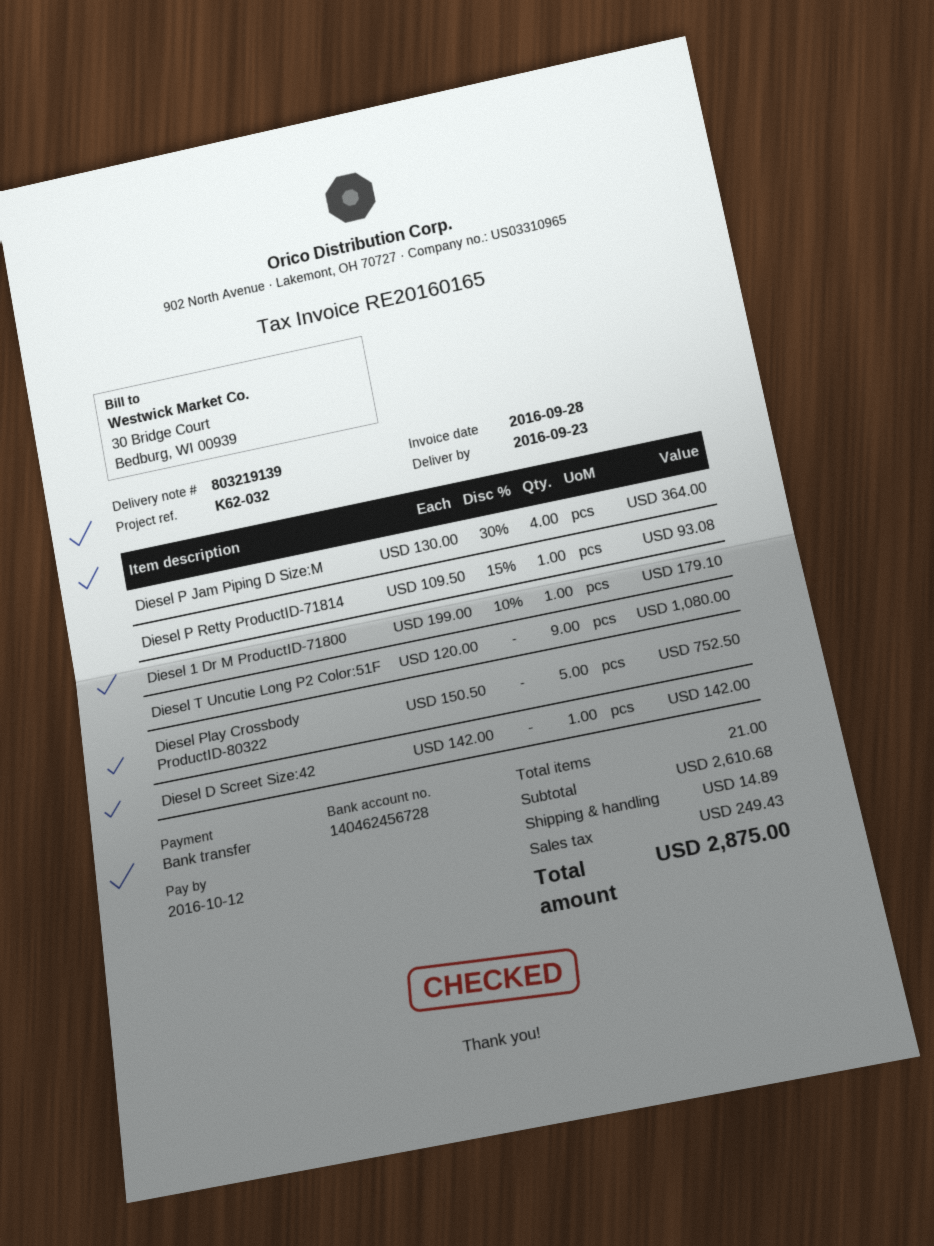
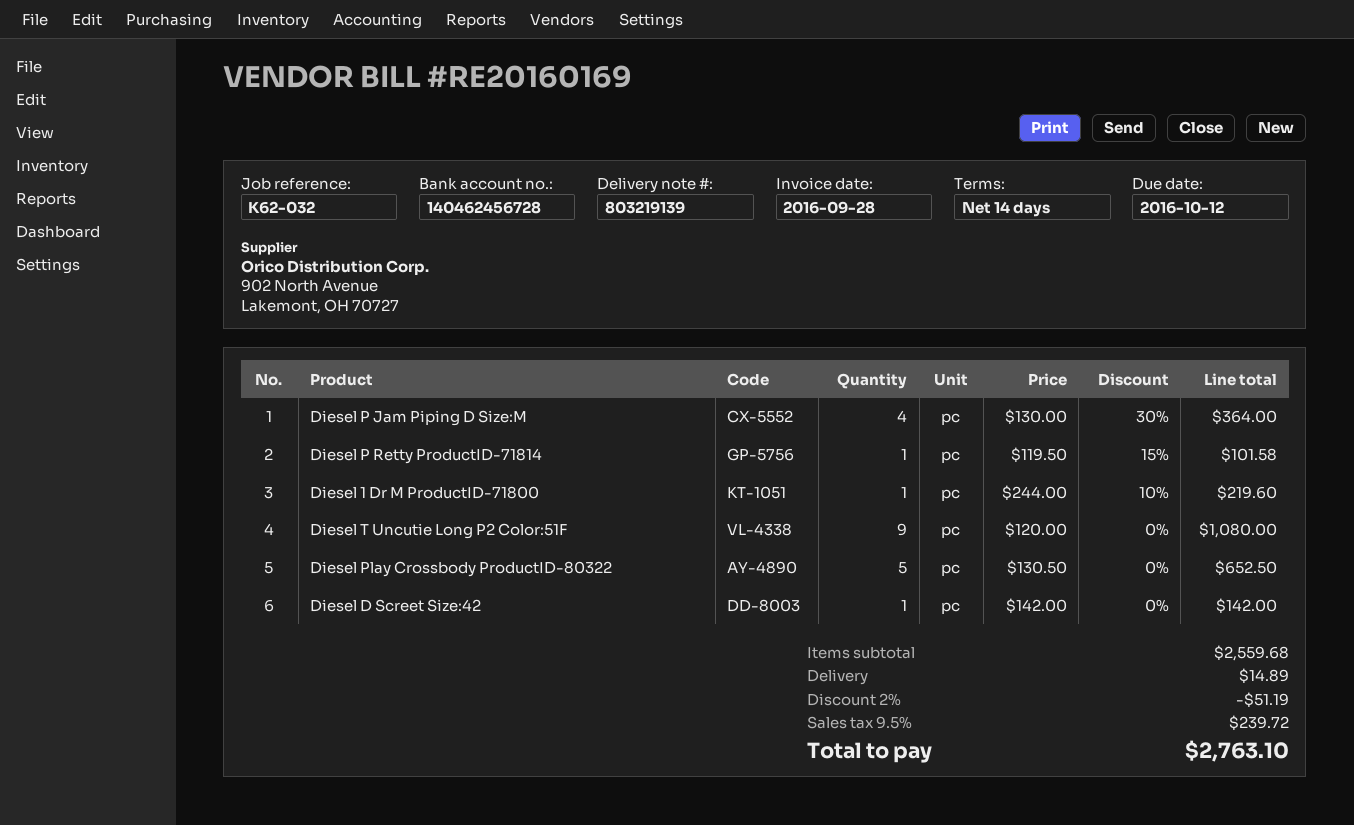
invoice number: RE20160165 -> RE20160169
Diesel P Retty ProductID-71814: 1 x 109.50 - 15% = 93.08 -> 1 x 119.50 - 15% = 101.58
Diesel 1 Dr M ProductID-71800: 1 x 199.00 - 10% = 179.10 -> 1 x 244.00 - 10% = 219.60
Diesel Play Crossbody ProductID-80322: 5 x 150.50 = 752.50 -> 5 x 130.50 = 652.50
subtotal: 2610.68 -> 2559.68
discount: none -> 2% = 51.19
tax: 249.43 -> 239.72
total: 2875.00 -> 2763.10

